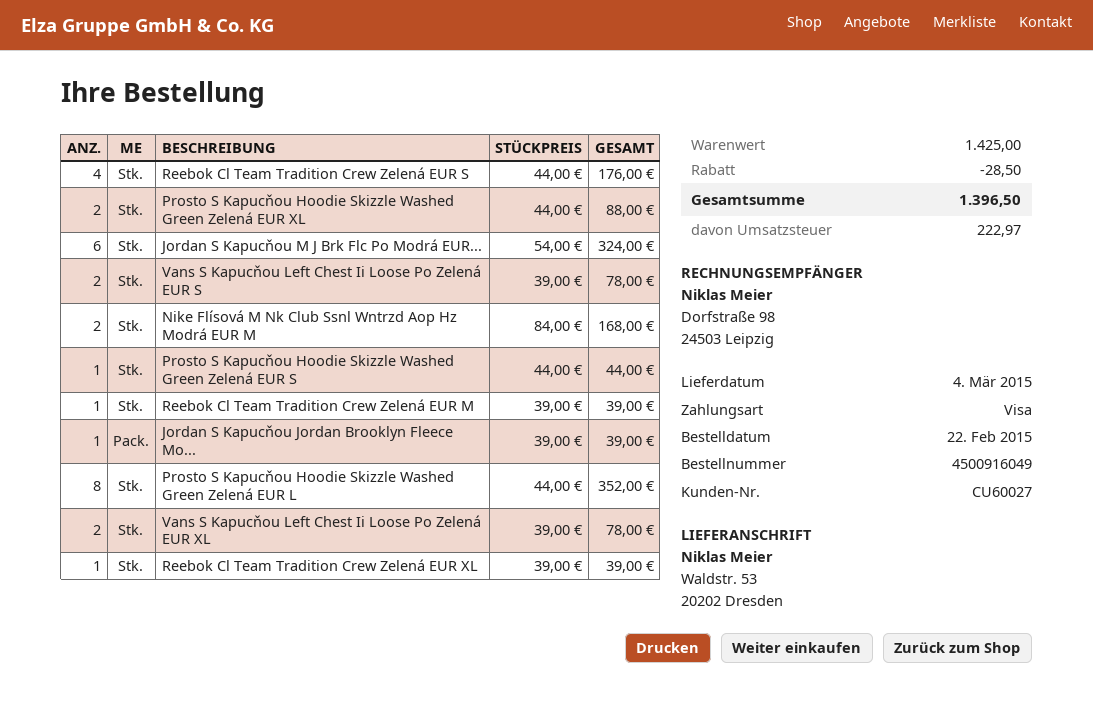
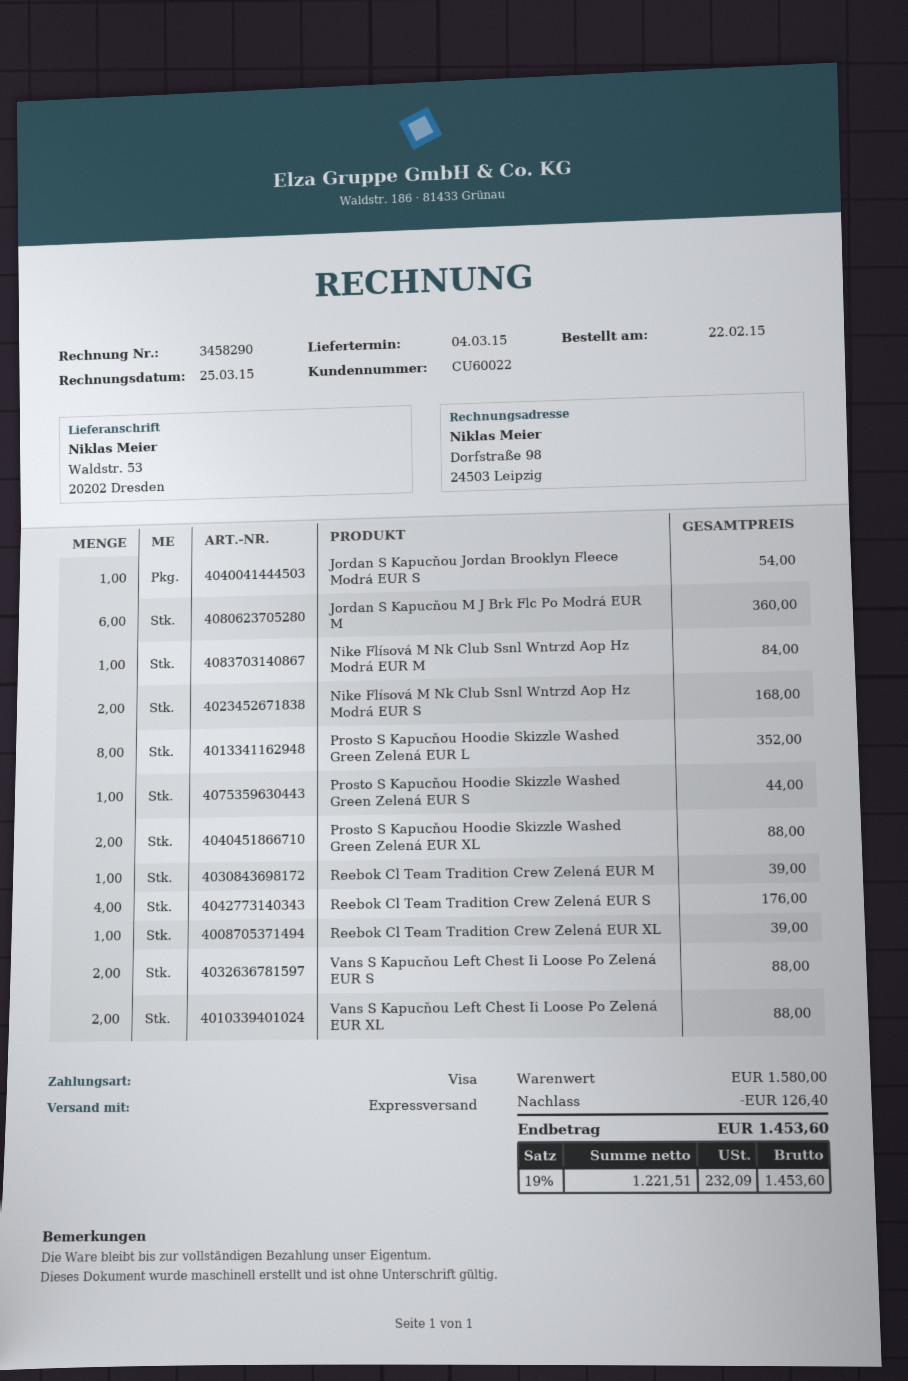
customer number: CU60027 -> CU60022
Jordan S Kapucňou M J Brk Flc Po Modrá EUR...: 6 for 324.00 -> 6 for 360.00
Vans S Kapucňou Left Chest Ii Loose Po Zelená EUR S: 2 for 78.00 -> 2 for 88.00
Nike Flísová M Nk Club Ssnl Wntrzd Aop Hz Modrá EUR M: 2 for 168.00 -> 1 for 84.00
Jordan S Kapucňou Jordan Brooklyn Fleece Mo...: 1 for 39.00 -> 1 for 54.00
Vans S Kapucňou Left Chest Ii Loose Po Zelená EUR XL: 2 for 78.00 -> 2 for 88.00
Nike Flísová M Nk Club Ssnl Wntrzd Aop Hz Modrá EUR S: none -> 2 for 168.00
subtotal: 1425.00 -> 1580.00
discount: 28.50 -> 126.40
tax: 222.97 -> 232.09
total: 1396.50 -> 1453.60

